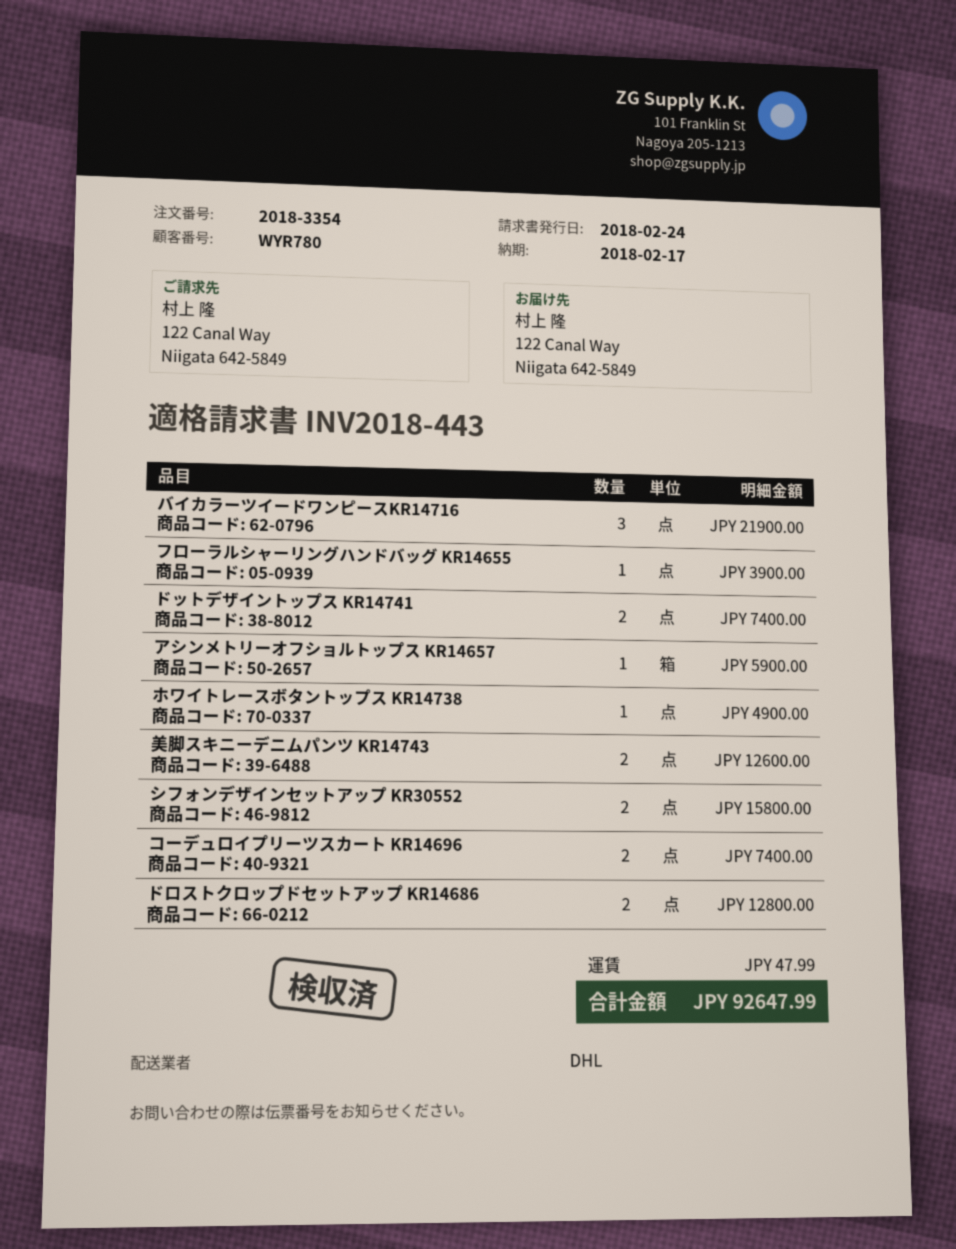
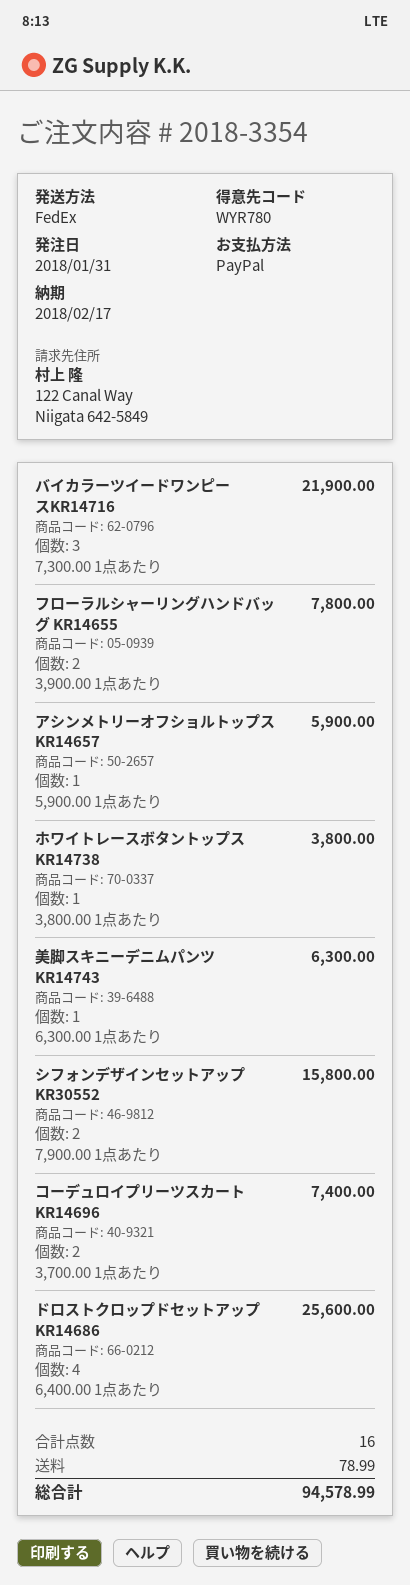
shipping method: DHL -> FedEx
フローラルシャーリングハンドバッグ KR14655: 1 for 3900.00 -> 2 for 7800.00
ドットデザイントップス KR14741: 2 for 7400.00 -> none
ホワイトレースボタントップス KR14738: 1 for 4900.00 -> 1 for 3800.00
美脚スキニーデニムパンツ KR14743: 2 for 12600.00 -> 1 for 6300.00
ドロストクロップドセットアップ KR14686: 2 for 12800.00 -> 4 for 25600.00
shipping: 47.99 -> 78.99
total: 92647.99 -> 94578.99

